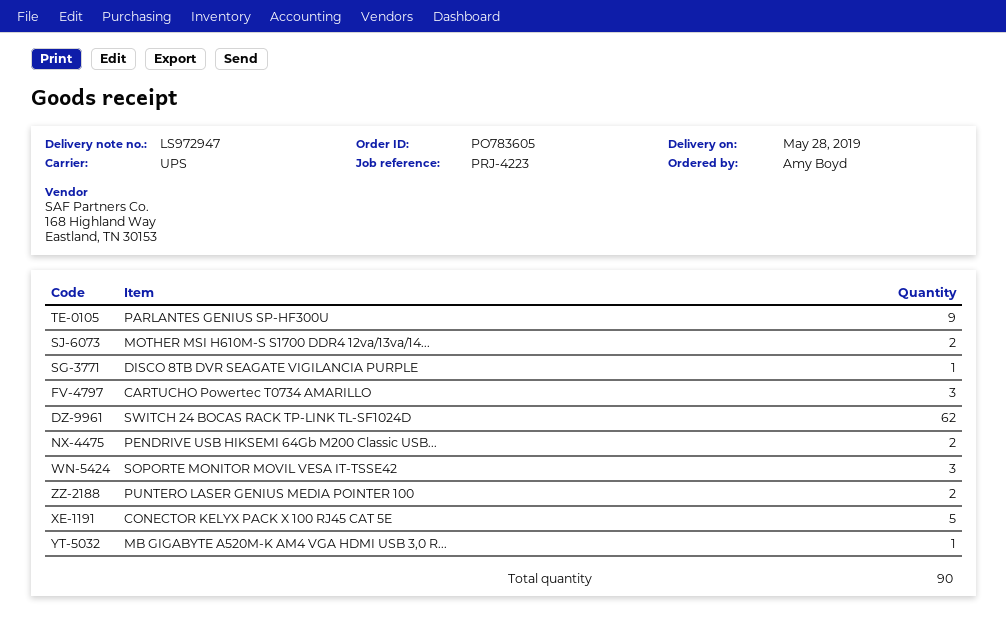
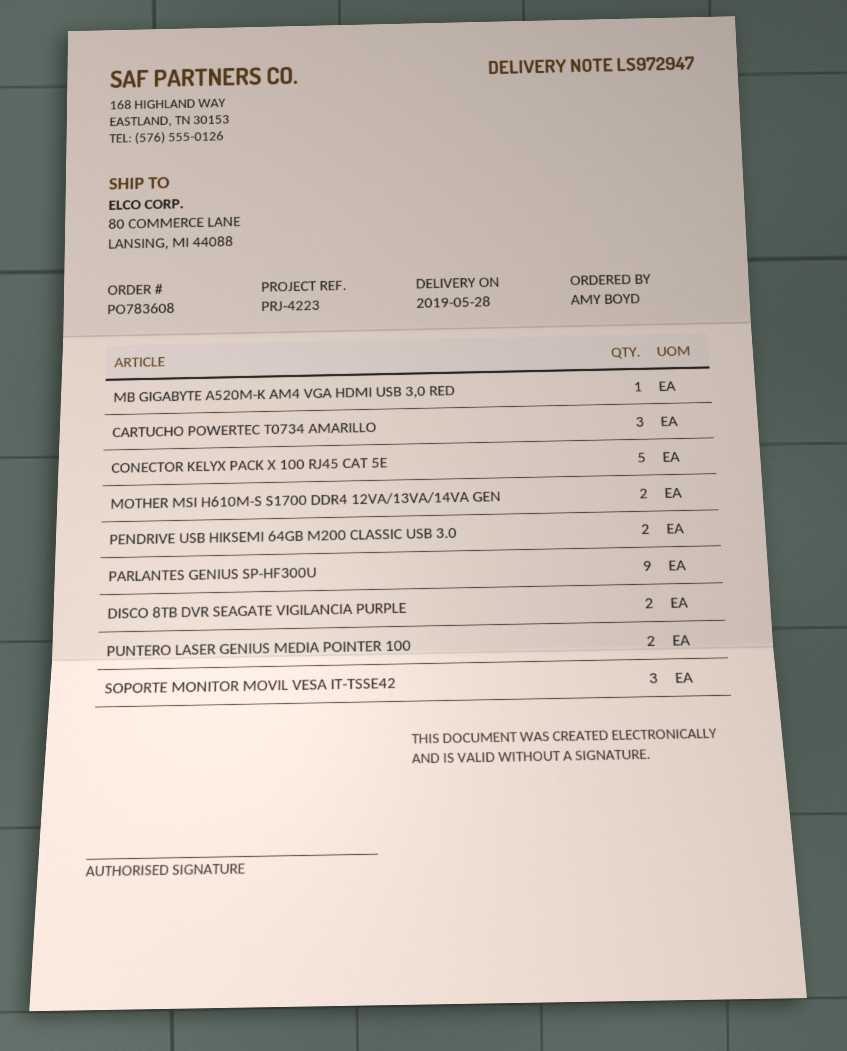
order number: PO783605 -> PO783608
DISCO 8TB DVR SEAGATE VIGILANCIA PURPLE: 1 -> 2
SWITCH 24 BOCAS RACK TP-LINK TL-SF1024D: 62 -> none

